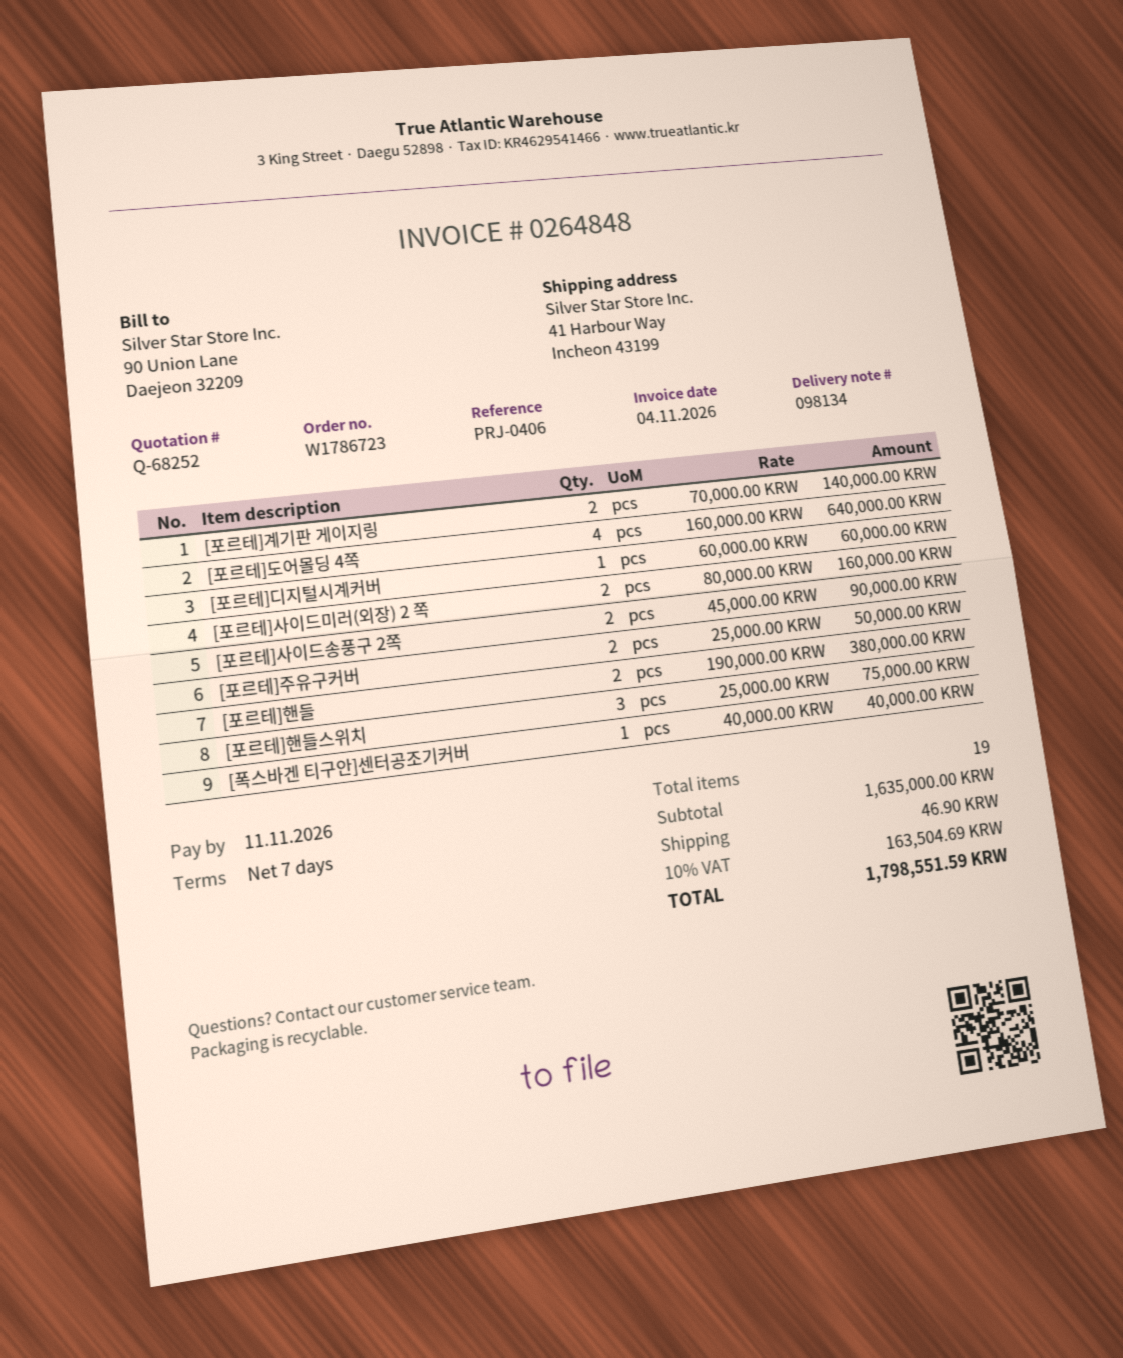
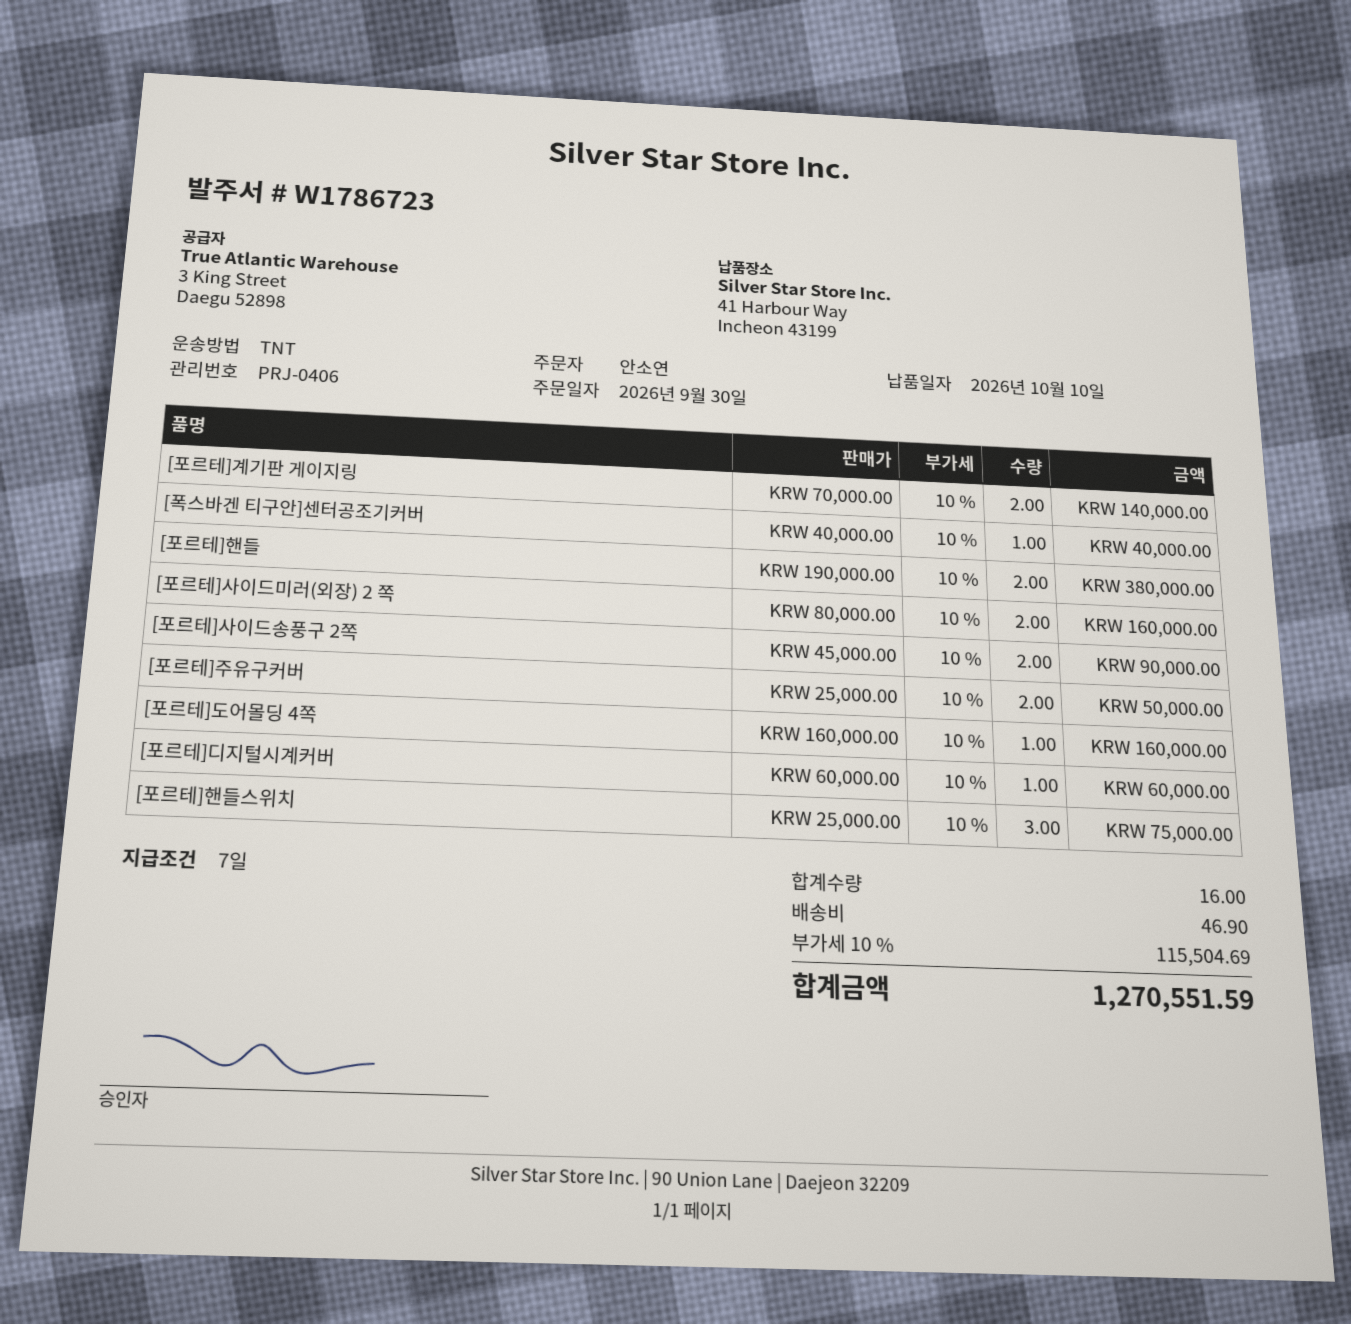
[포르테]도어몰딩 4쪽: 4 x 160000.00 = 640000.00 -> 1 x 160000.00 = 160000.00
total quantity: 19 -> 16
tax: 10% = 163504.69 -> 10% = 115504.69
total: 1798551.59 -> 1270551.59

